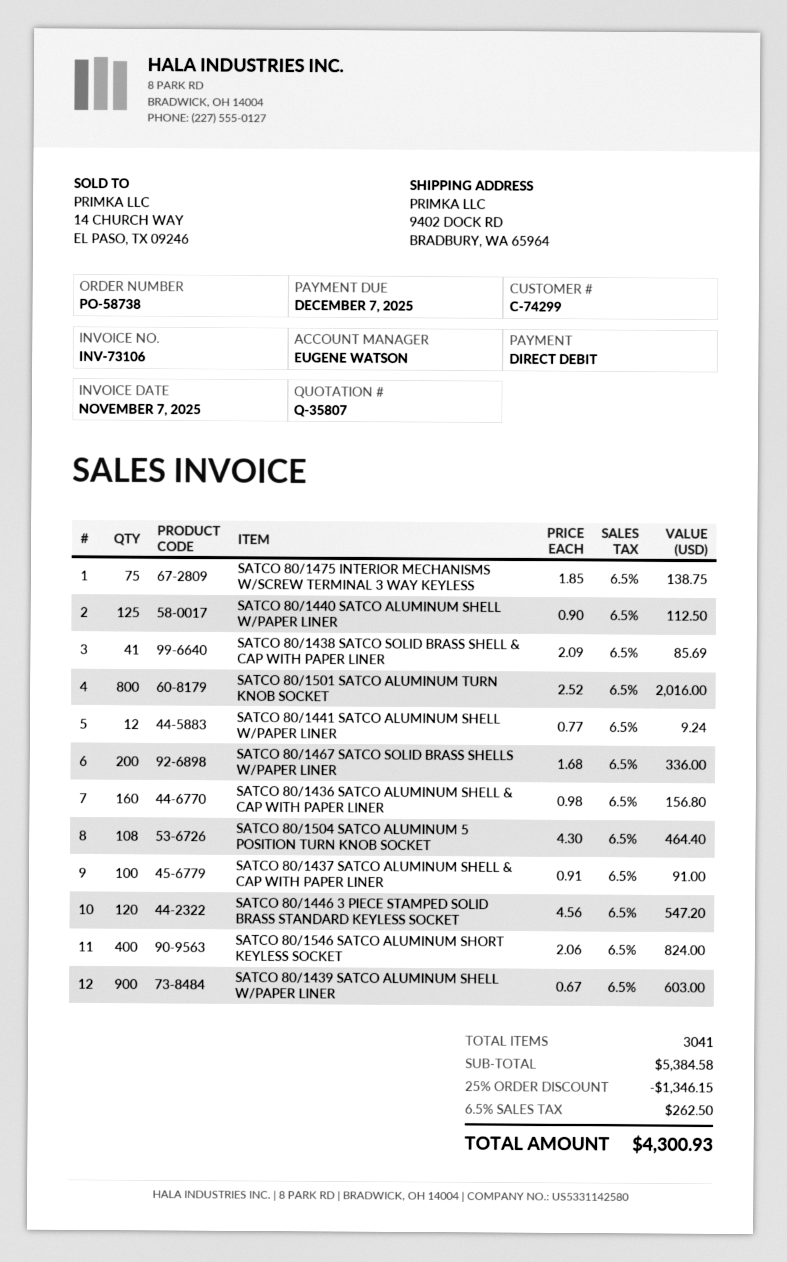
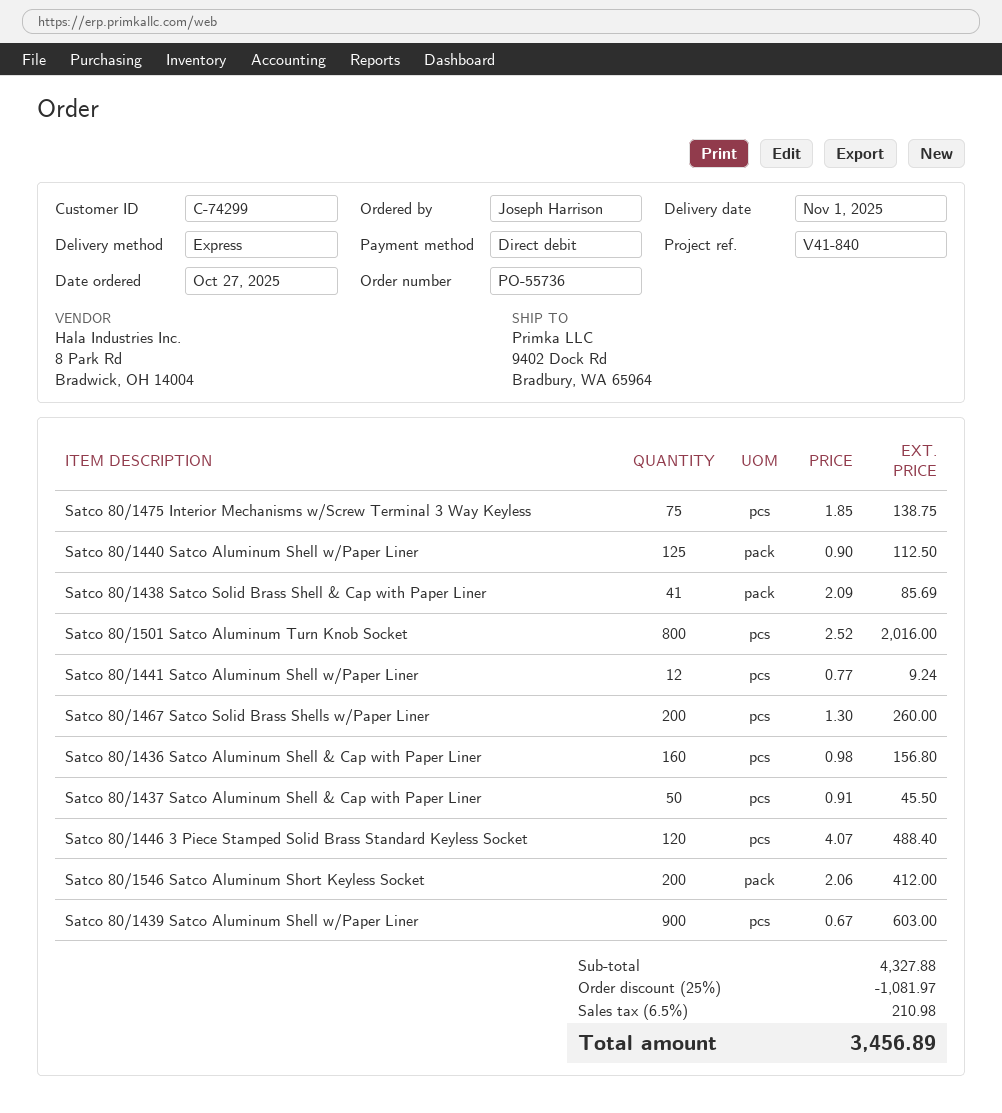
order number: PO-58738 -> PO-55736
SATCO 80/1467 SATCO SOLID BRASS SHELLS W/PAPER LINER: 200 x 1.68 = 336.00 -> 200 x 1.30 = 260.00
SATCO 80/1504 SATCO ALUMINUM 5 POSITION TURN KNOB SOCKET: 108 x 4.30 = 464.40 -> none
SATCO 80/1437 SATCO ALUMINUM SHELL & CAP WITH PAPER LINER: 100 x 0.91 = 91.00 -> 50 x 0.91 = 45.50
SATCO 80/1446 3 PIECE STAMPED SOLID BRASS STANDARD KEYLESS SOCKET: 120 x 4.56 = 547.20 -> 120 x 4.07 = 488.40
SATCO 80/1546 SATCO ALUMINUM SHORT KEYLESS SOCKET: 400 x 2.06 = 824.00 -> 200 x 2.06 = 412.00
subtotal: 5384.58 -> 4327.88
discount: 25% = 1346.15 -> 25% = 1081.97
tax: 6.5% = 262.50 -> 6.5% = 210.98
total: 4300.93 -> 3456.89

